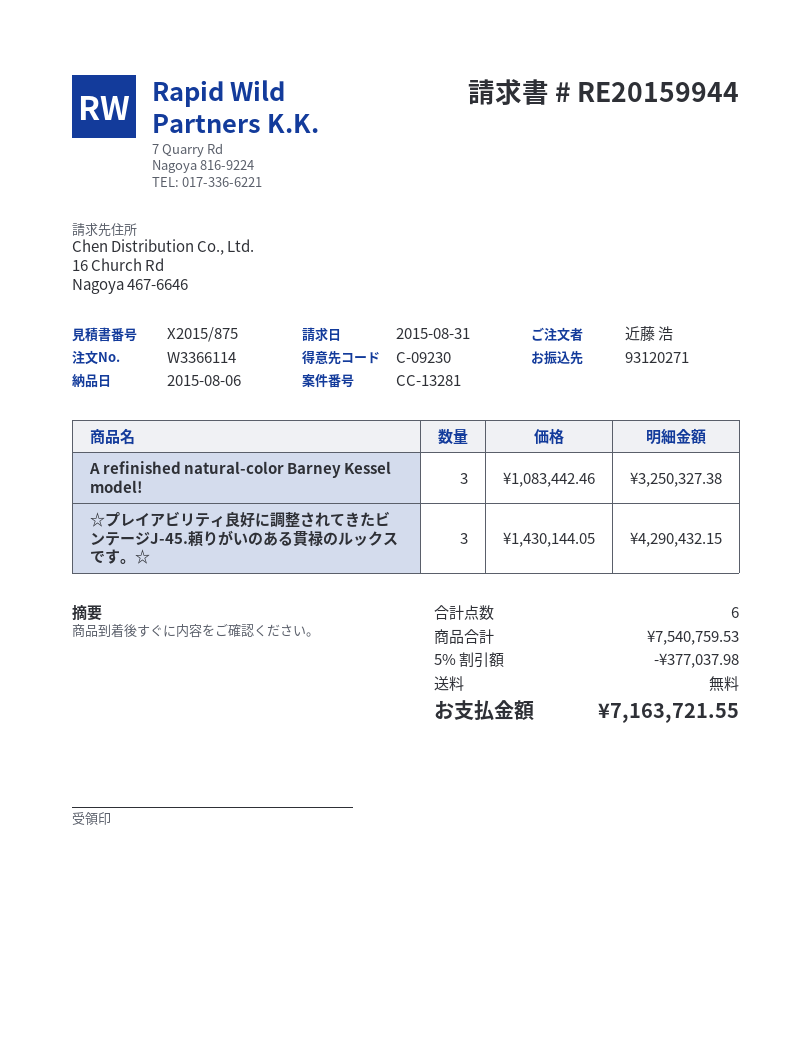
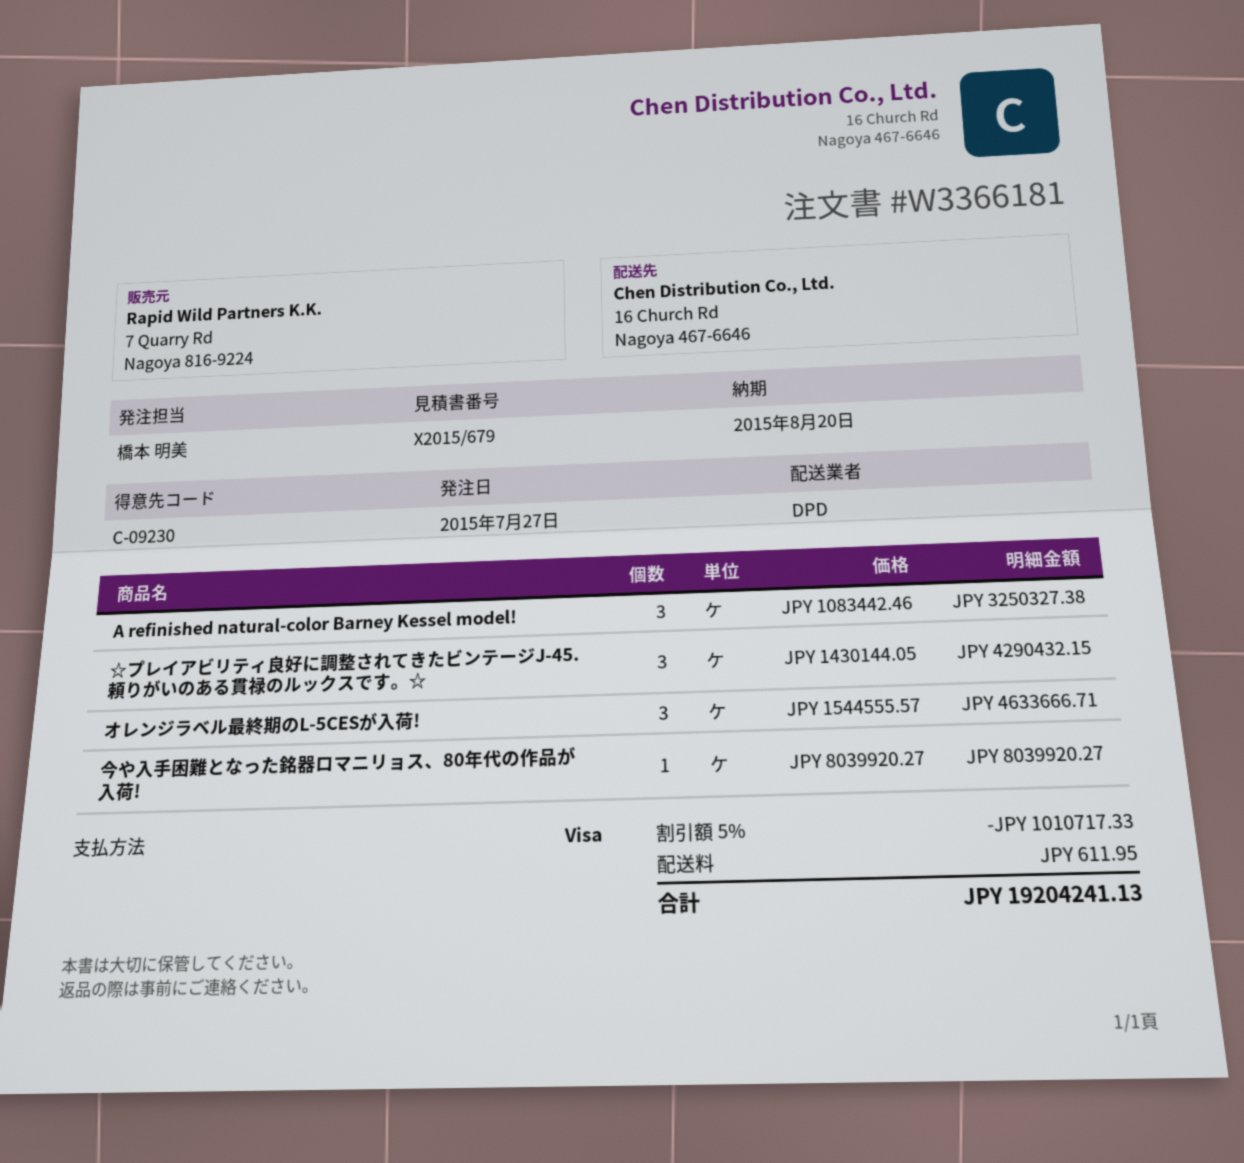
quote number: X2015/875 -> X2015/679
order number: W3366114 -> W3366181
delivery date: 2015-08-06 -> 2015-08-20
ordered by: 近藤 浩 -> 橋本 明美
オレンジラベル最終期のL-5CESが入荷!: none -> 3 x 1544555.57 = 4633666.71
今や入手困難となった銘器ロマニリョス、80年代の作品が入荷!: none -> 1 x 8039920.27 = 8039920.27
discount: 5% = 377037.98 -> 5% = 1010717.33
shipping: 0.00 -> 611.95
total: 7163721.55 -> 19204241.13

